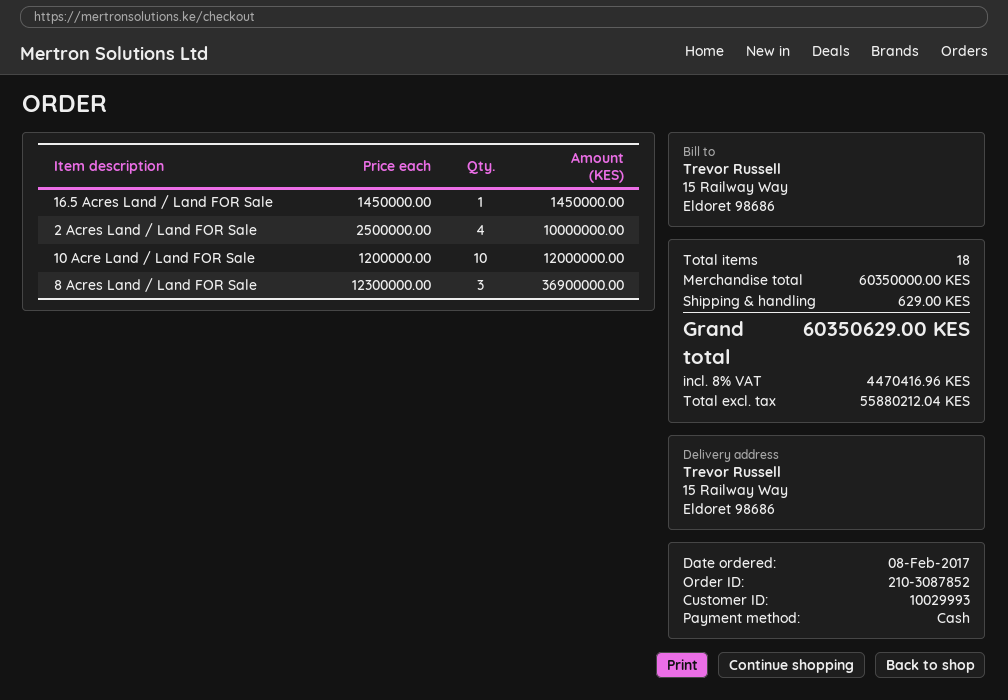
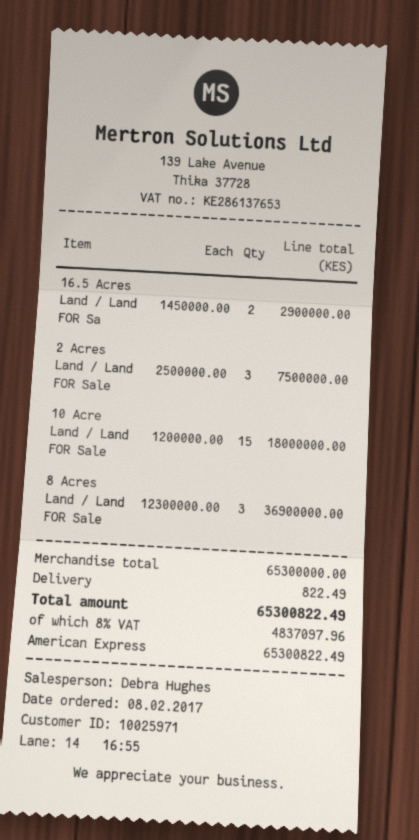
customer number: 10029993 -> 10025971
payment method: cash -> American Express
16.5 Acres Land / Land FOR Sale: 1 x 1450000.00 = 1450000.00 -> 2 x 1450000.00 = 2900000.00
2 Acres Land / Land FOR Sale: 4 x 2500000.00 = 10000000.00 -> 3 x 2500000.00 = 7500000.00
10 Acre Land / Land FOR Sale: 10 x 1200000.00 = 12000000.00 -> 15 x 1200000.00 = 18000000.00
subtotal: 60350000.00 -> 65300000.00
shipping: 629.00 -> 822.49
tax: 8% = 4470416.96 -> 8% = 4837097.96
total: 60350629.00 -> 65300822.49

